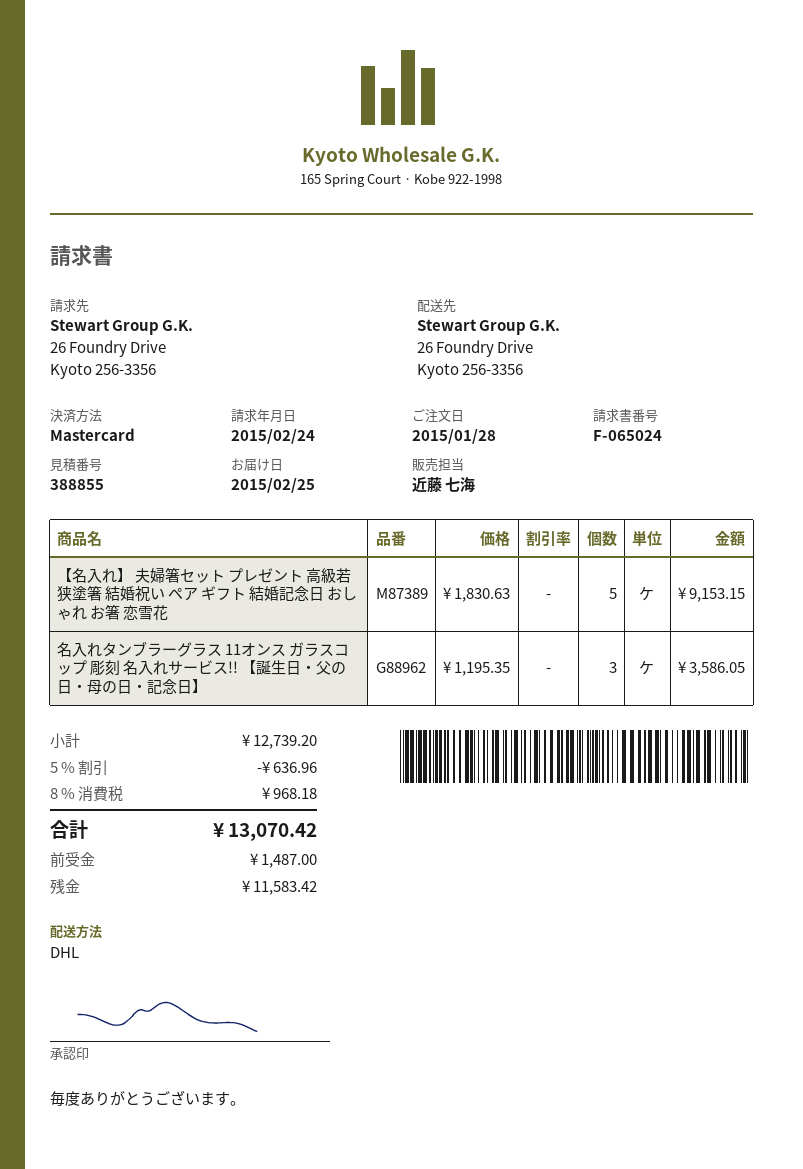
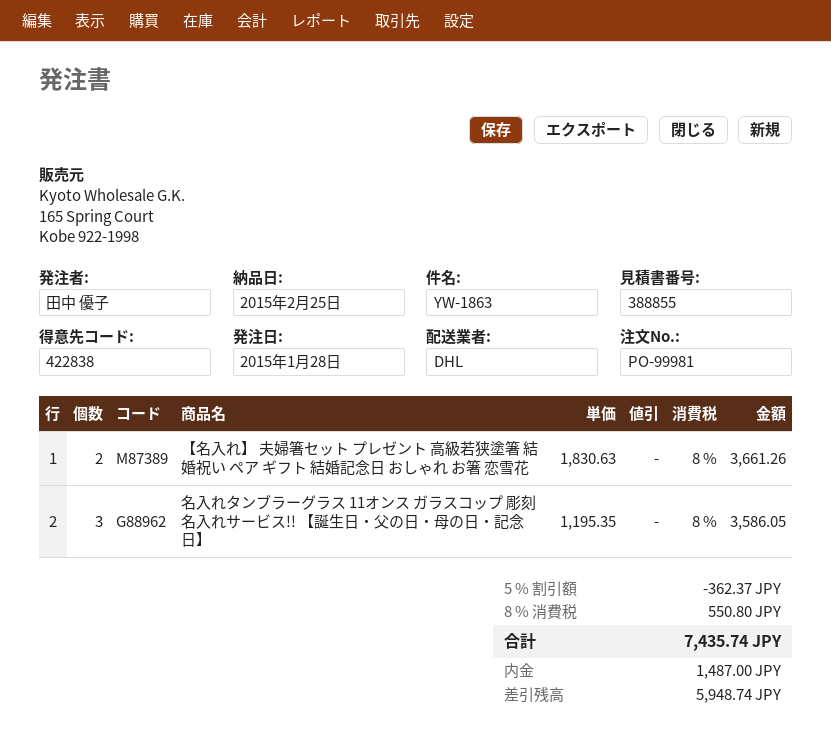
【名入れ】 夫婦箸セット プレゼント 高級若狭塗箸 結婚祝い ペア ギフト 結婚記念日 おしゃれ お箸 恋雪花: 5 x 1830.63 = 9153.15 -> 2 x 1830.63 = 3661.26
discount: 5% = 636.96 -> 5% = 362.37
tax: 8% = 968.18 -> 8% = 550.80
total: 13070.42 -> 7435.74
balance: 11583.42 -> 5948.74

